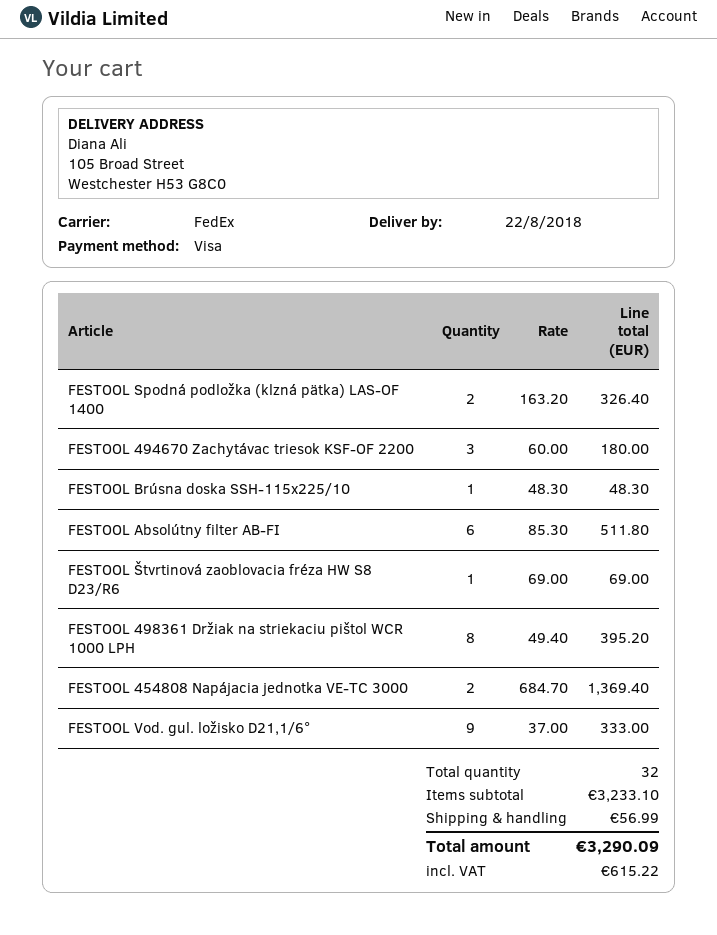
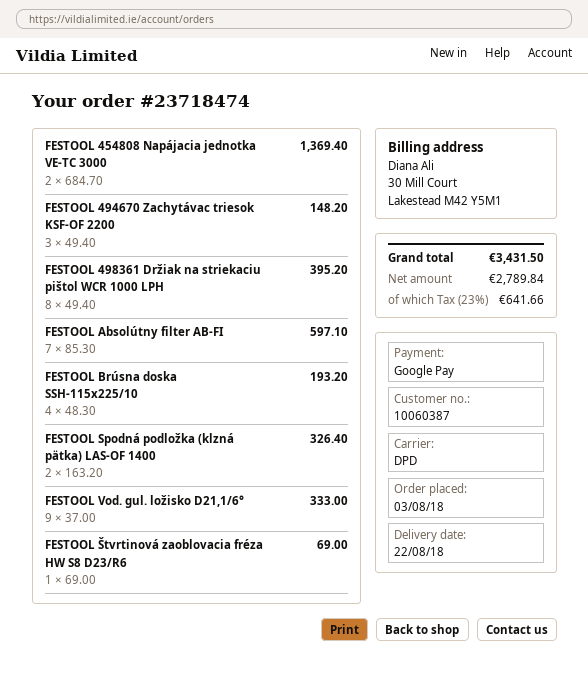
payment method: Visa -> Google Pay
shipping method: FedEx -> DPD
FESTOOL 494670 Zachytávac triesok KSF-OF 2200: 3 x 60.00 = 180.00 -> 3 x 49.40 = 148.20
FESTOOL Brúsna doska SSH-115x225/10: 1 x 48.30 = 48.30 -> 4 x 48.30 = 193.20
FESTOOL Absolútny filter AB-FI: 6 x 85.30 = 511.80 -> 7 x 85.30 = 597.10
shipping: 56.99 -> none
tax: 615.22 -> 641.66
total: 3290.09 -> 3431.50

